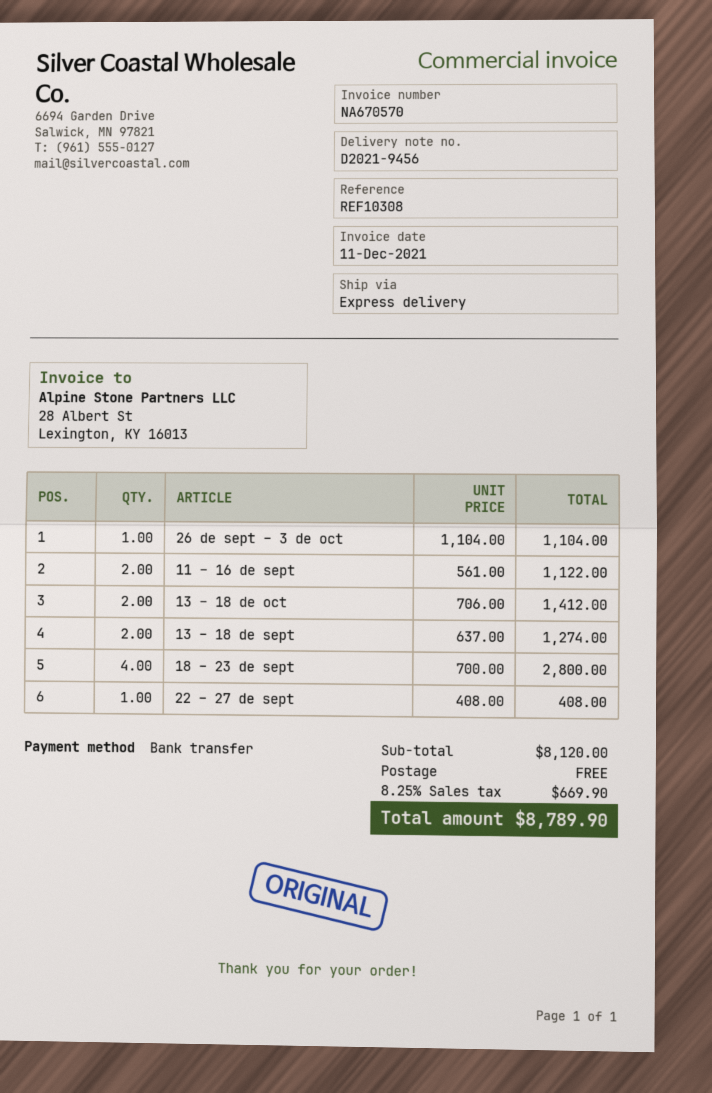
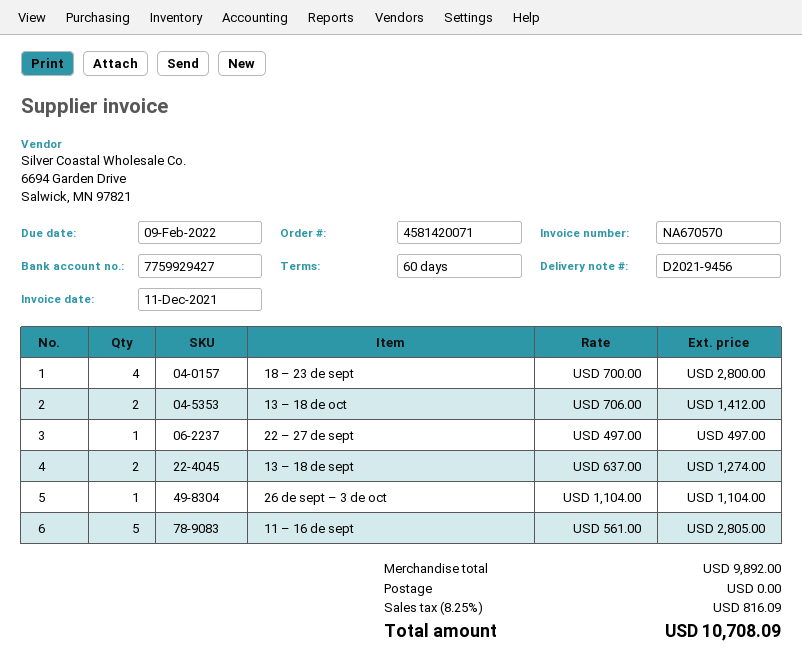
11 – 16 de sept: 2 x 561.00 = 1122.00 -> 5 x 561.00 = 2805.00
22 – 27 de sept: 1 x 408.00 = 408.00 -> 1 x 497.00 = 497.00
subtotal: 8120.00 -> 9892.00
tax: 8.25% = 669.90 -> 8.25% = 816.09
total: 8789.90 -> 10708.09

